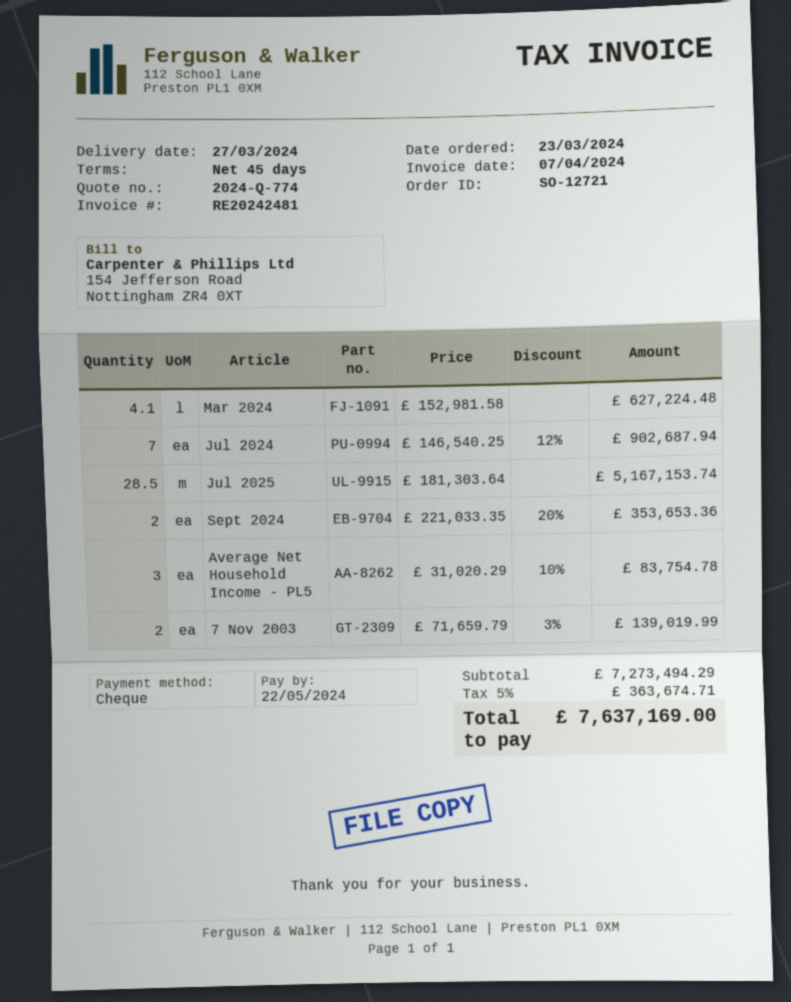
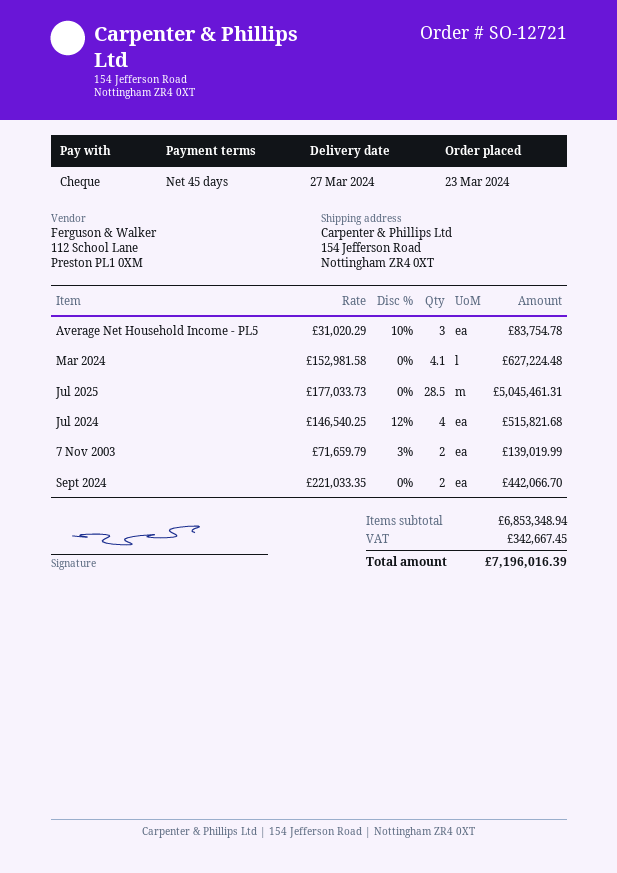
Jul 2024: 7 x 146540.25 - 12% = 902687.94 -> 4 x 146540.25 - 12% = 515821.68
Jul 2025: 28.5 x 181303.64 = 5167153.74 -> 28.5 x 177033.73 = 5045461.31
Sept 2024: 2 x 221033.35 - 20% = 353653.36 -> 2 x 221033.35 = 442066.70
subtotal: 7273494.29 -> 6853348.94
tax: 363674.71 -> 342667.45
total: 7637169.00 -> 7196016.39

